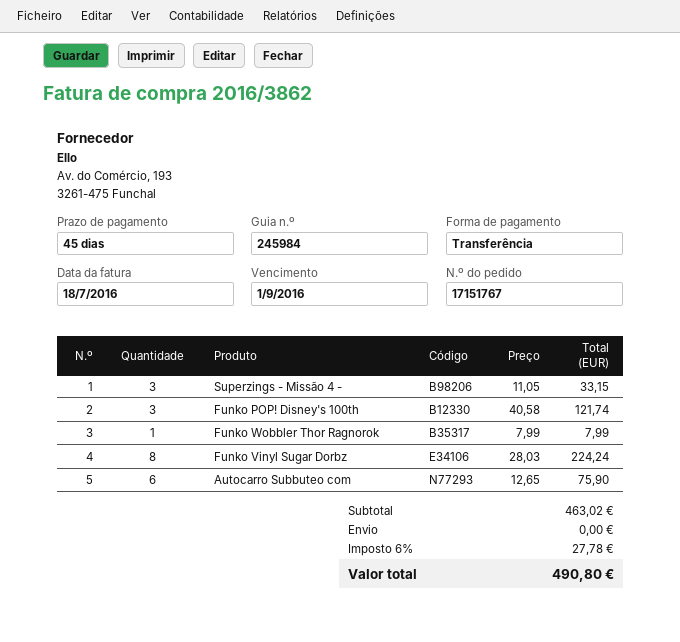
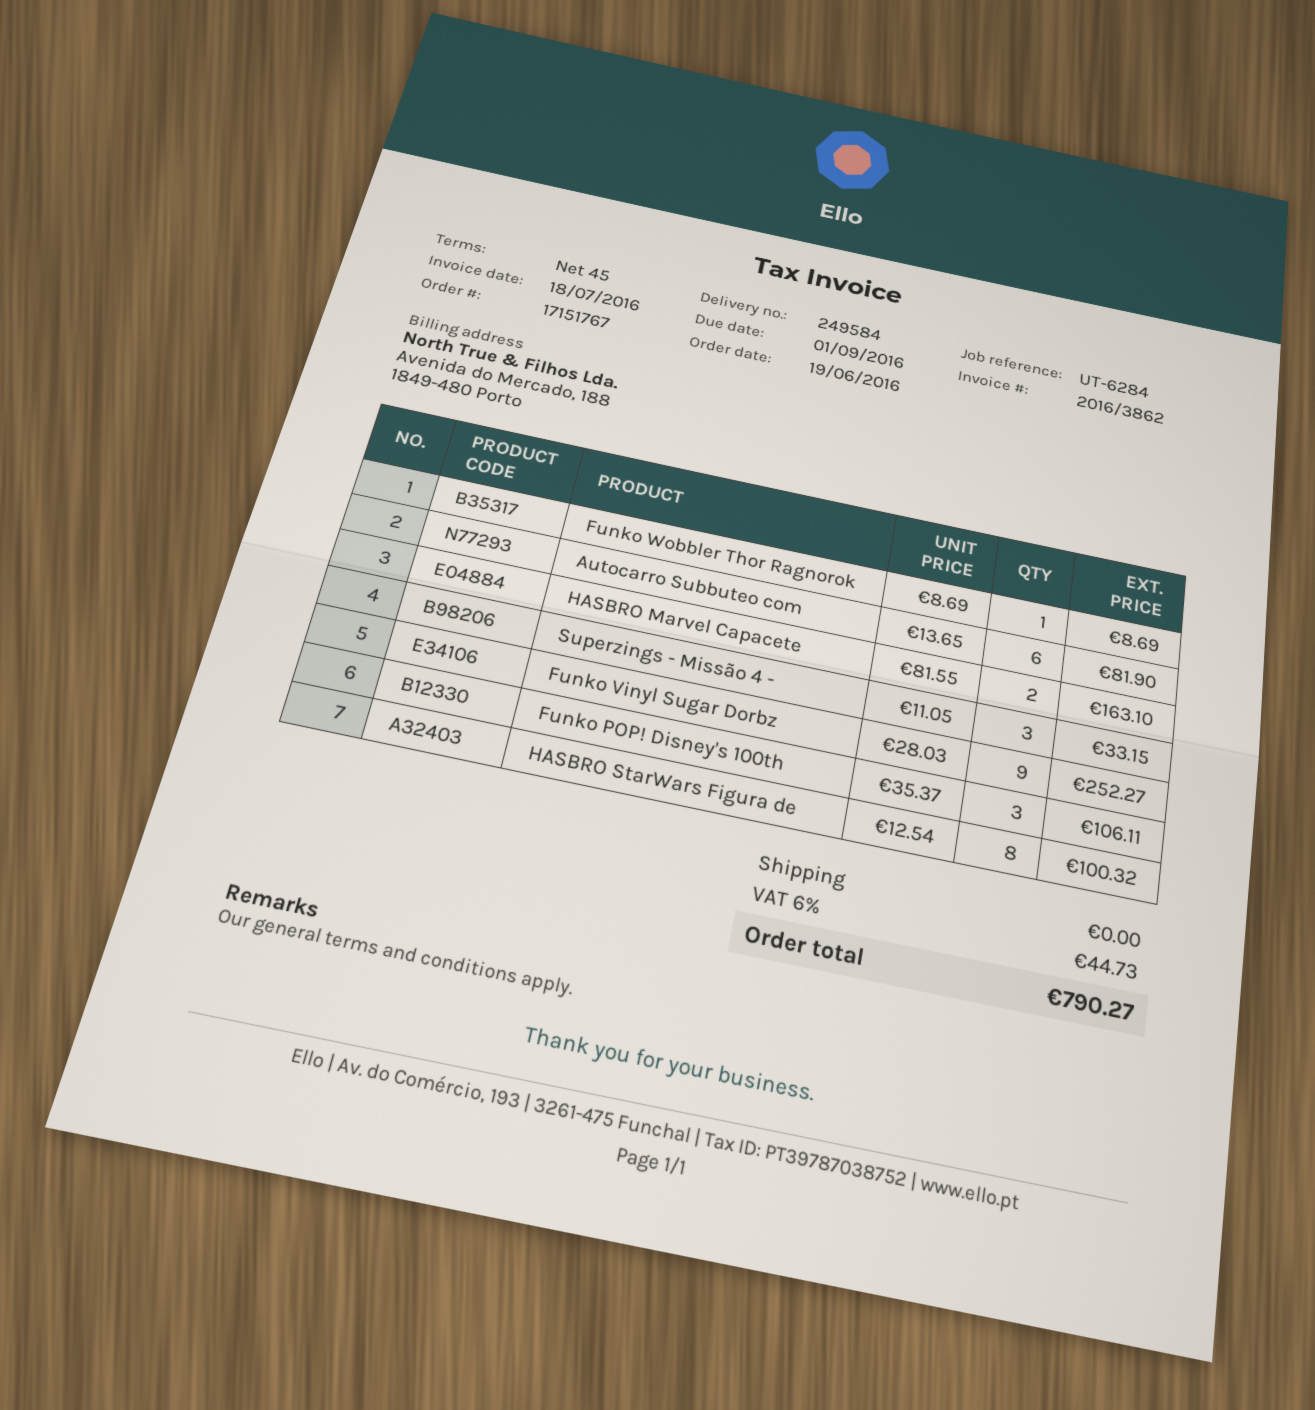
delivery note number: 245984 -> 249584
Funko POP! Disney's 100th: 3 x 40.58 = 121.74 -> 3 x 35.37 = 106.11
Funko Wobbler Thor Ragnorok: 1 x 7.99 = 7.99 -> 1 x 8.69 = 8.69
Funko Vinyl Sugar Dorbz: 8 x 28.03 = 224.24 -> 9 x 28.03 = 252.27
Autocarro Subbuteo com: 6 x 12.65 = 75.90 -> 6 x 13.65 = 81.90
HASBRO Marvel Capacete: none -> 2 x 81.55 = 163.10
HASBRO StarWars Figura de: none -> 8 x 12.54 = 100.32
tax: 6% = 27.78 -> 6% = 44.73
total: 490.80 -> 790.27

